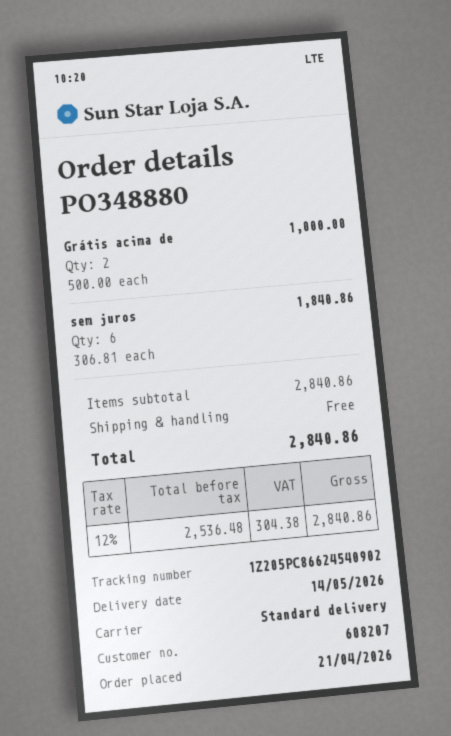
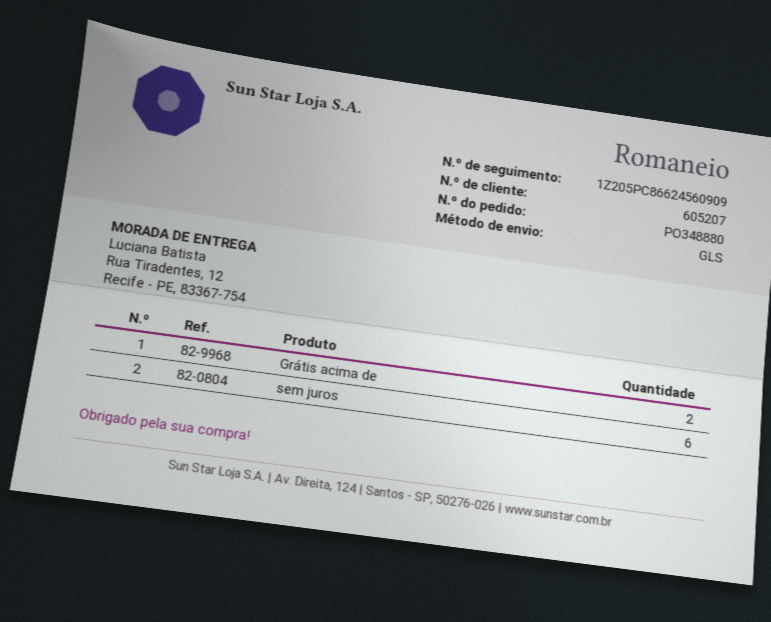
customer number: 608207 -> 605207
shipping method: standard -> GLS
tracking number: 1Z205PC86624540902 -> 1Z205PC86624560909

